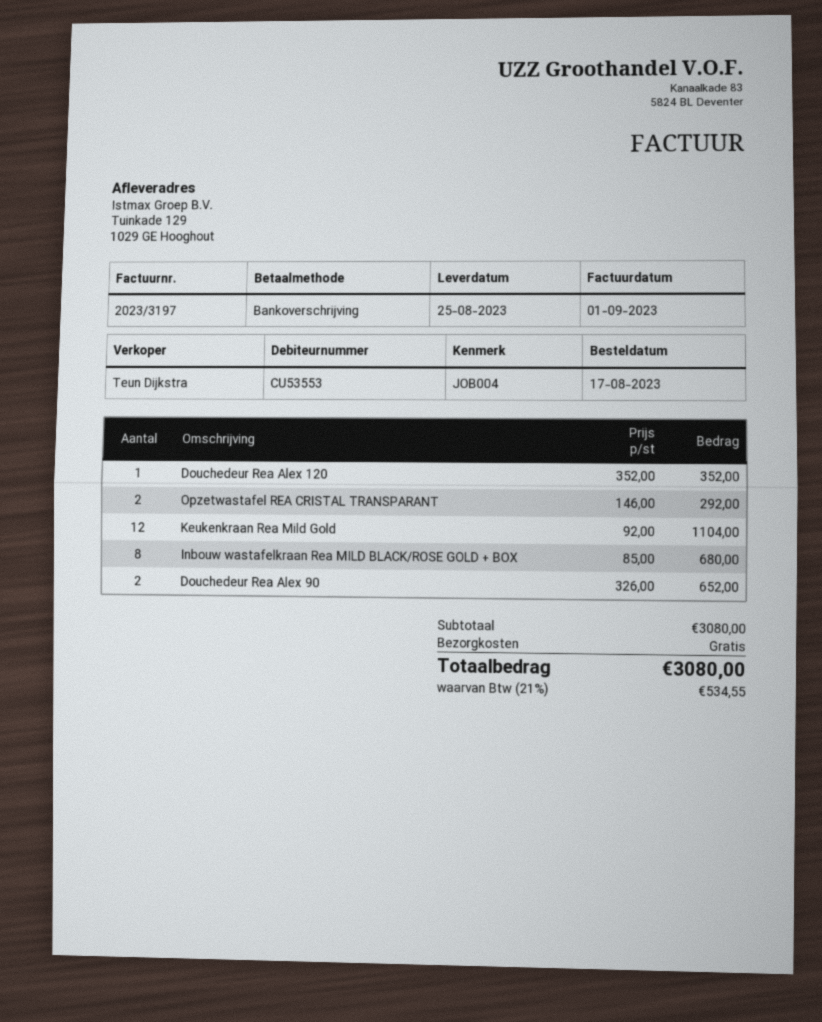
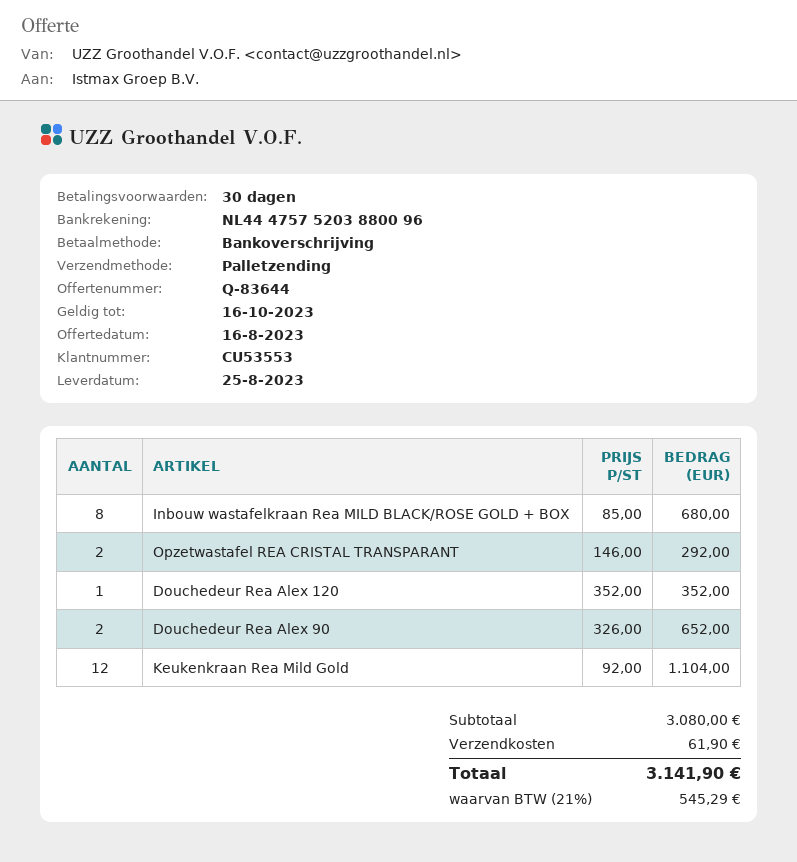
shipping: 0.00 -> 61.90
tax: 21% = 534.55 -> 21% = 545.29
total: 3080.00 -> 3141.90

